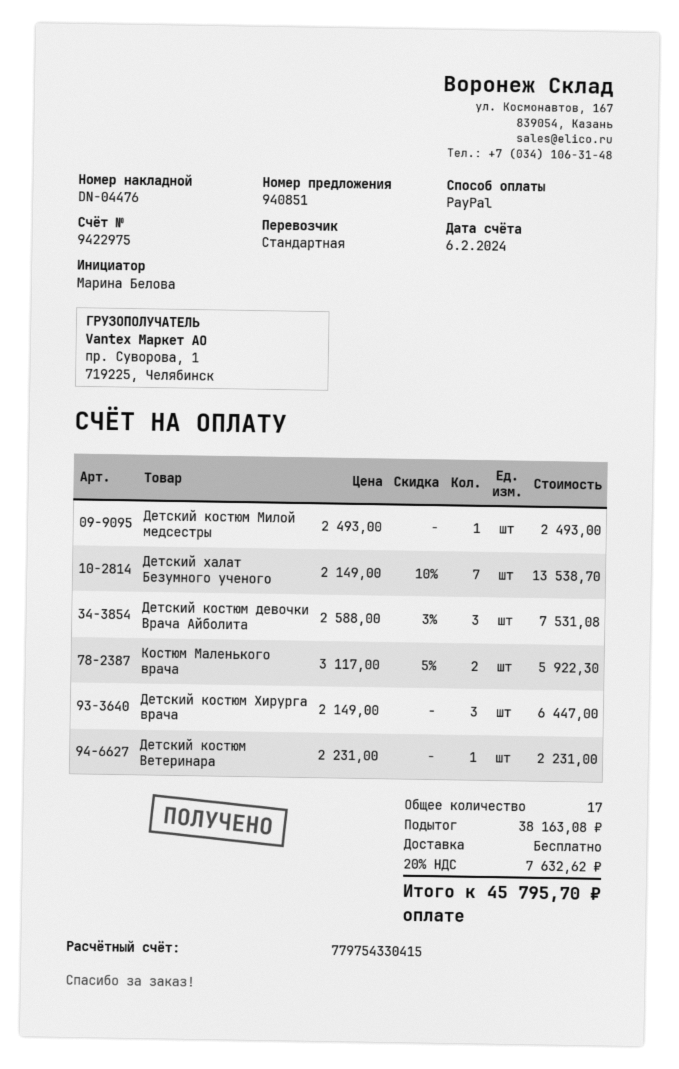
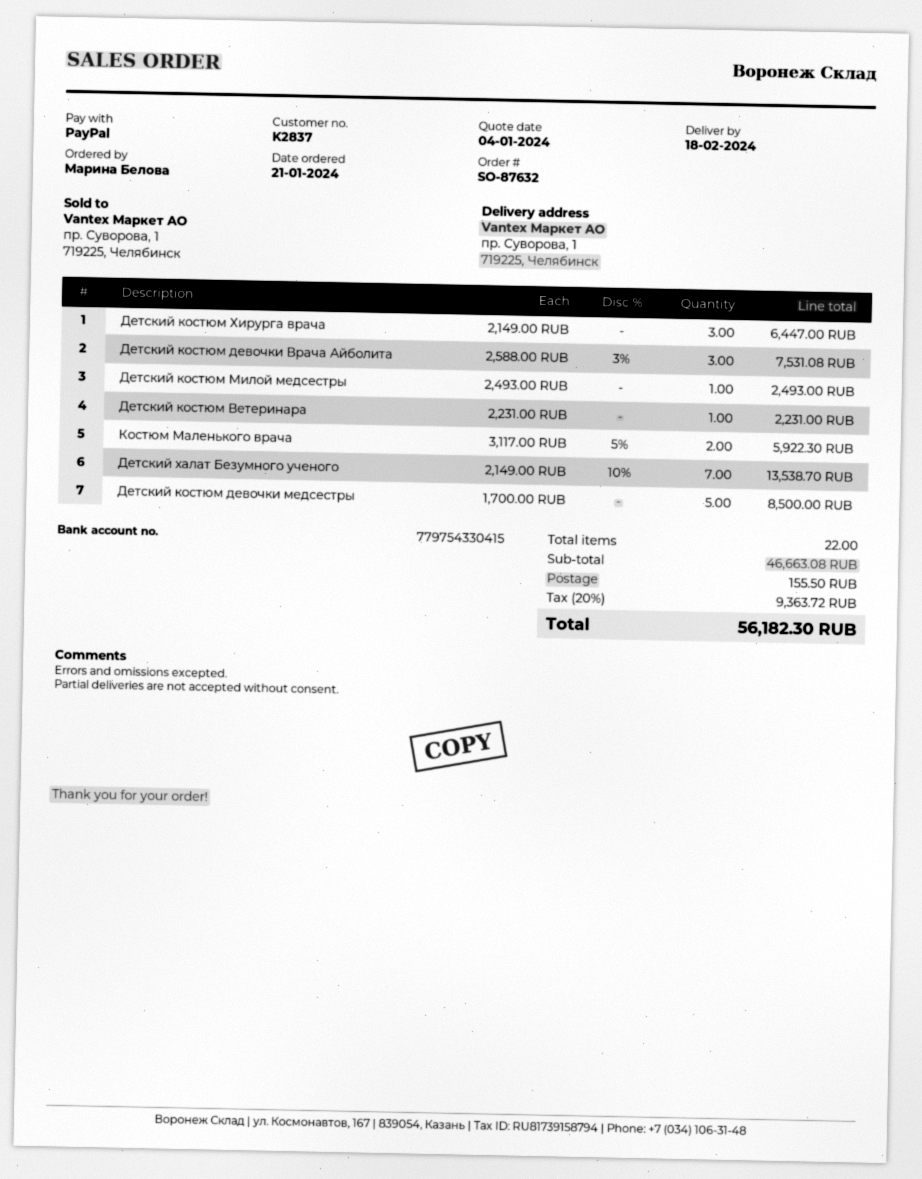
Детский костюм девочки медсестры: none -> 5 x 1700.00 = 8500.00
total quantity: 17 -> 22
subtotal: 38163.08 -> 46663.08
shipping: 0.00 -> 155.50
tax: 20% = 7632.62 -> 20% = 9363.72
total: 45795.70 -> 56182.30

